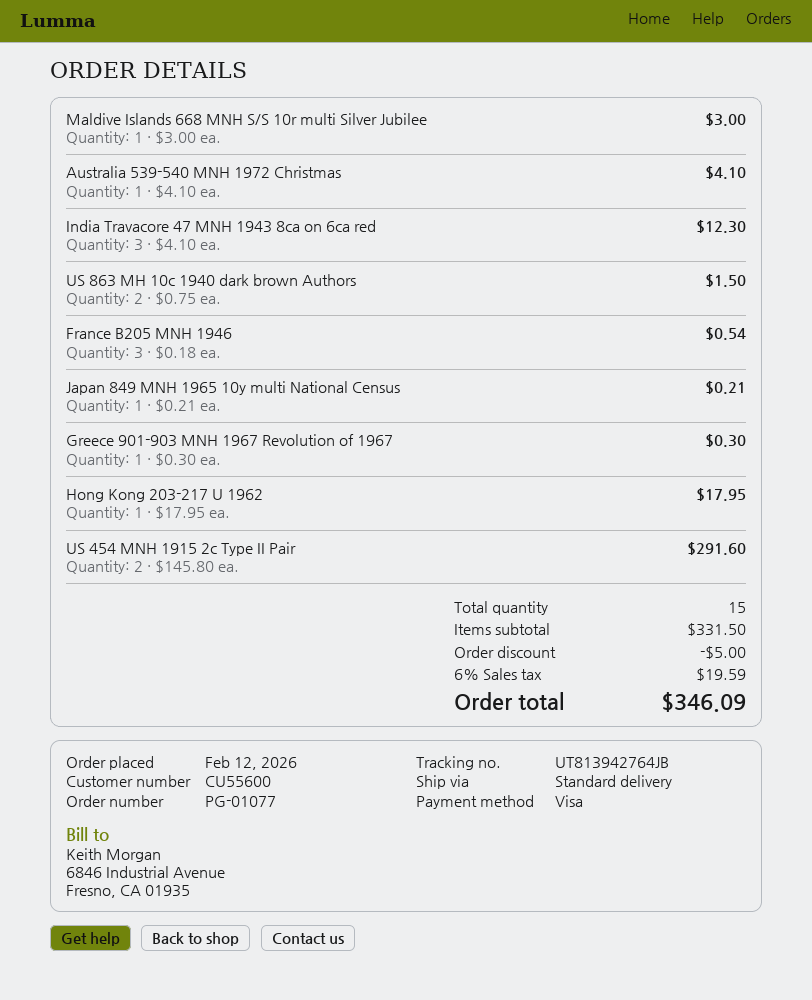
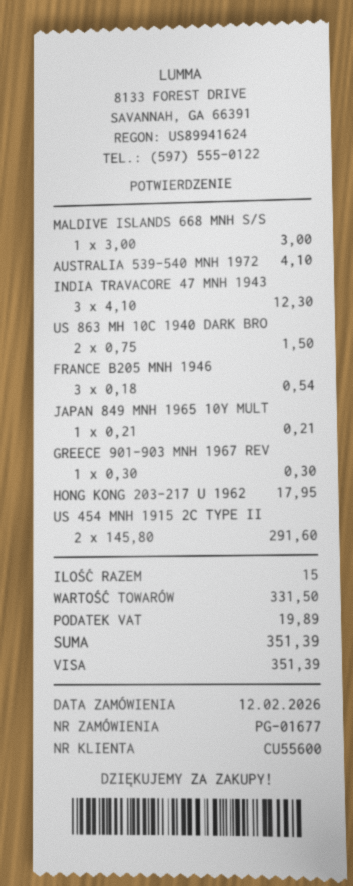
order number: PG-01077 -> PG-01677
discount: 5.00 -> none
tax: 19.59 -> 19.89
total: 346.09 -> 351.39

